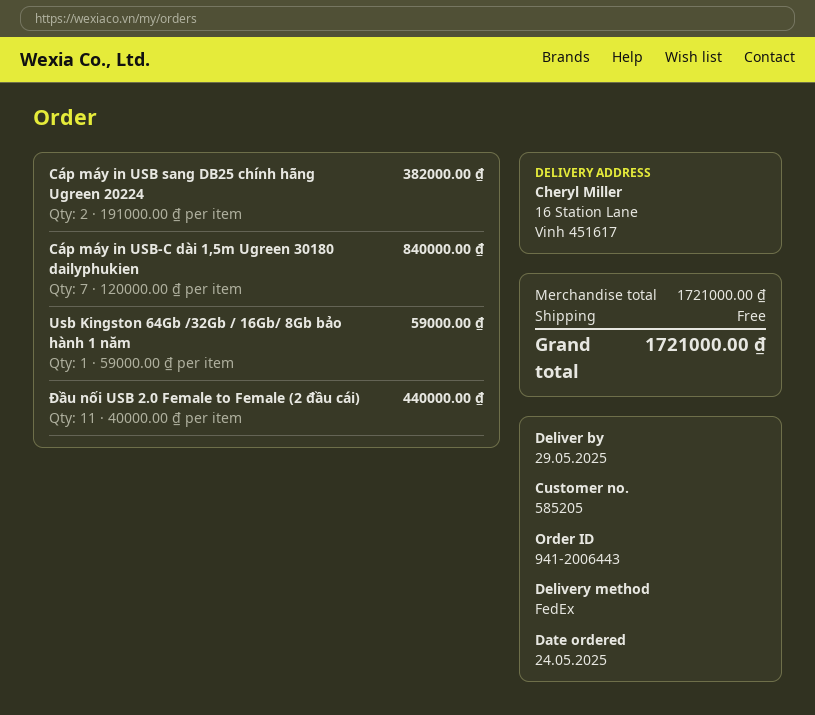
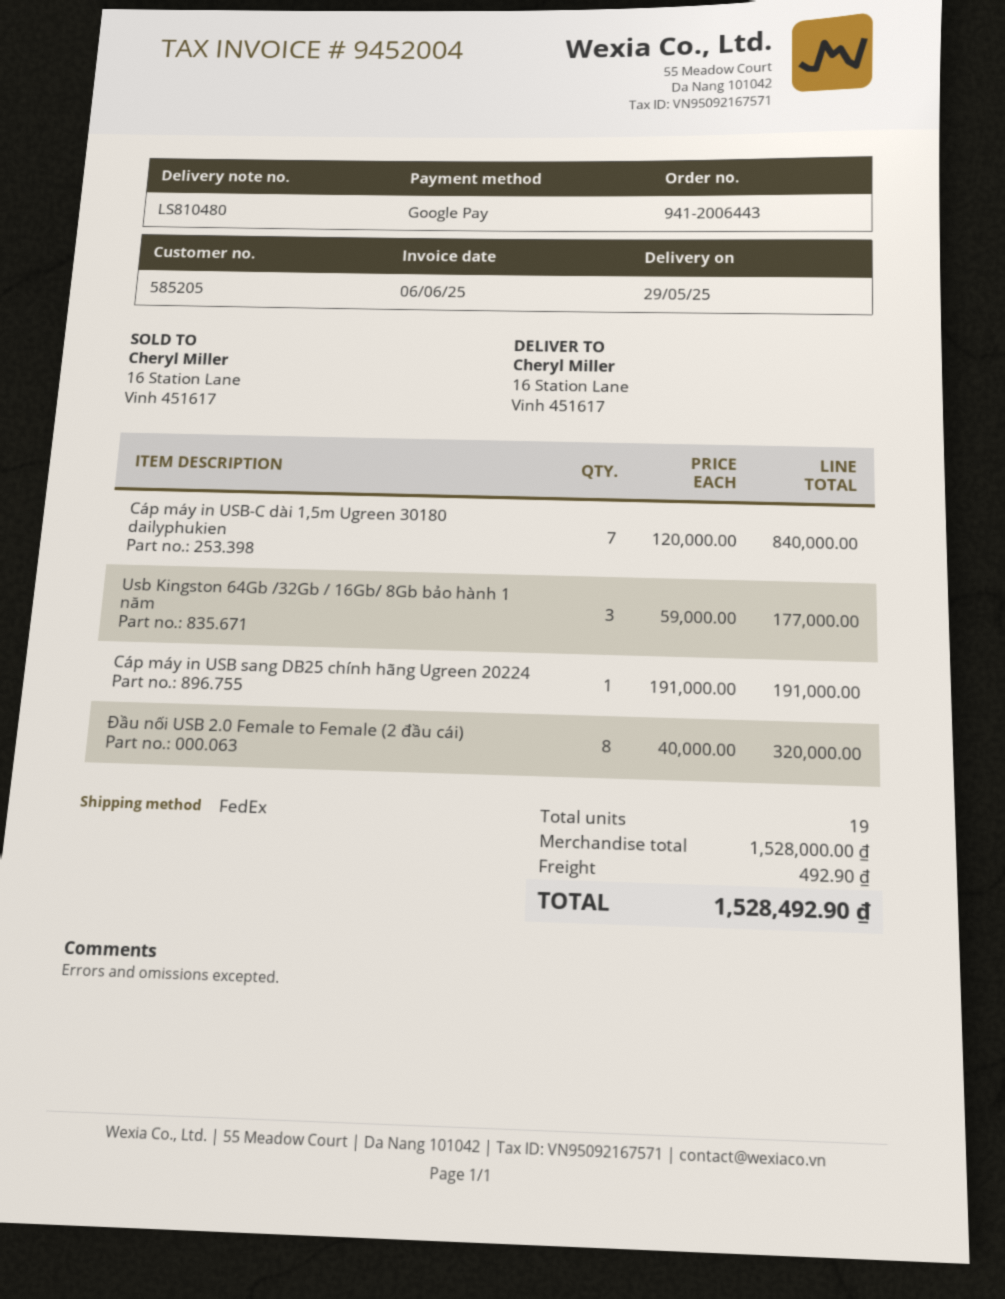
Cáp máy in USB sang DB25 chính hãng Ugreen 20224: 2 x 191000.00 = 382000.00 -> 1 x 191000.00 = 191000.00
Usb Kingston 64Gb /32Gb / 16Gb/ 8Gb bảo hành 1 năm: 1 x 59000.00 = 59000.00 -> 3 x 59000.00 = 177000.00
Đầu nối USB 2.0 Female to Female (2 đầu cái): 11 x 40000.00 = 440000.00 -> 8 x 40000.00 = 320000.00
subtotal: 1721000.00 -> 1528000.00
shipping: 0.00 -> 492.90
total: 1721000.00 -> 1528492.90

